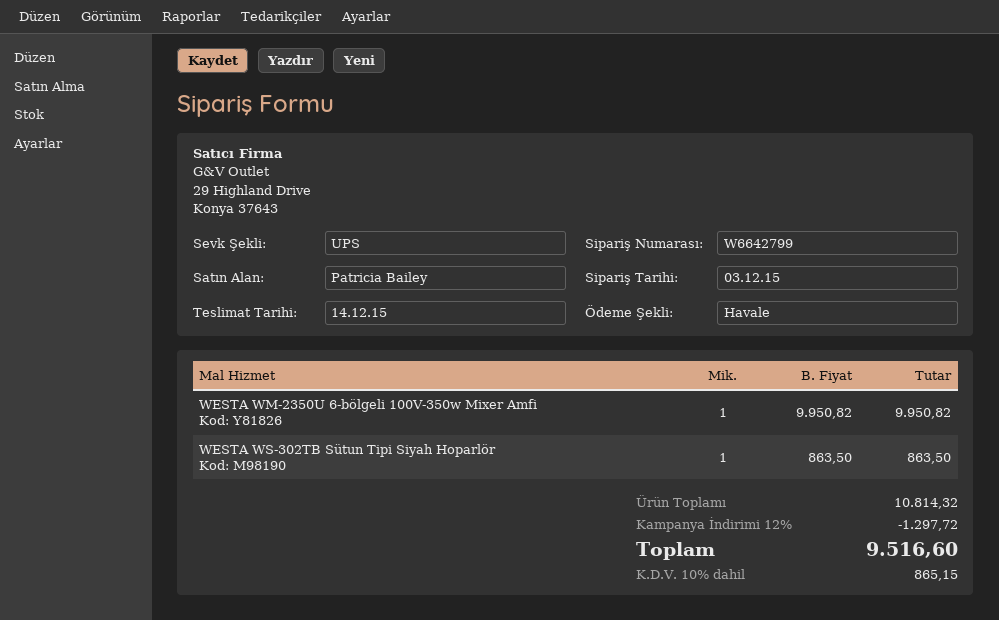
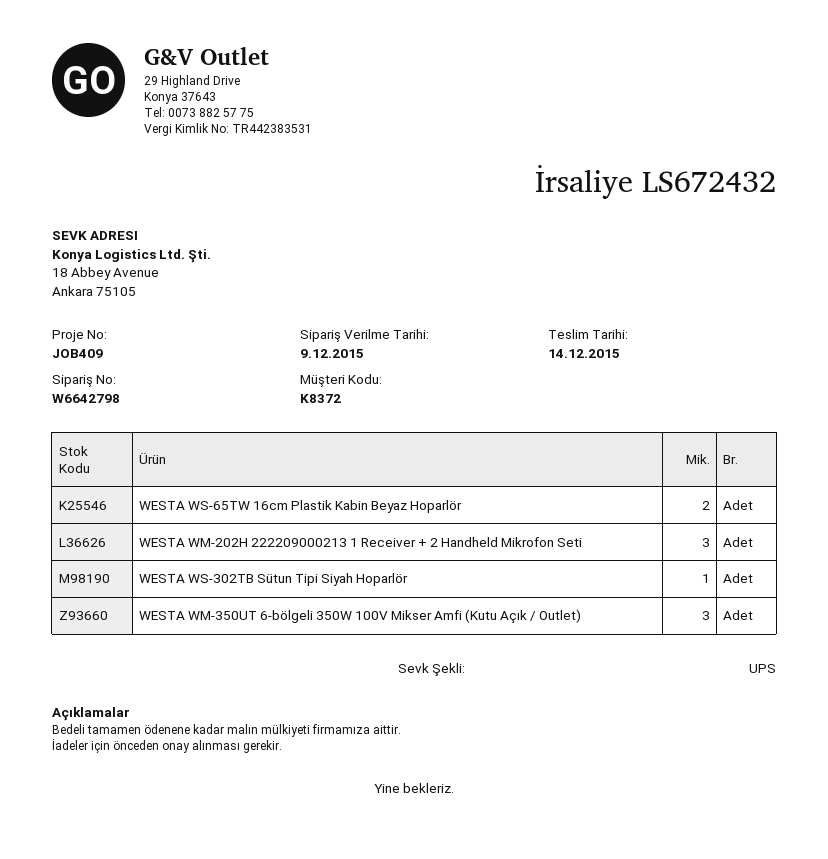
order number: W6642799 -> W6642798
order date: 2015-12-03 -> 2015-12-09
WESTA WM-2350U 6-bölgeli 100V-350w Mixer Amfi: 1 -> none
WESTA WS-65TW 16cm Plastik Kabin Beyaz Hoparlör: none -> 2
WESTA WM-202H 222209000213 1 Receiver + 2 Handheld Mikrofon Seti: none -> 3
WESTA WM-350UT 6-bölgeli 350W 100V Mikser Amfi (Kutu Açık / Outlet): none -> 3

